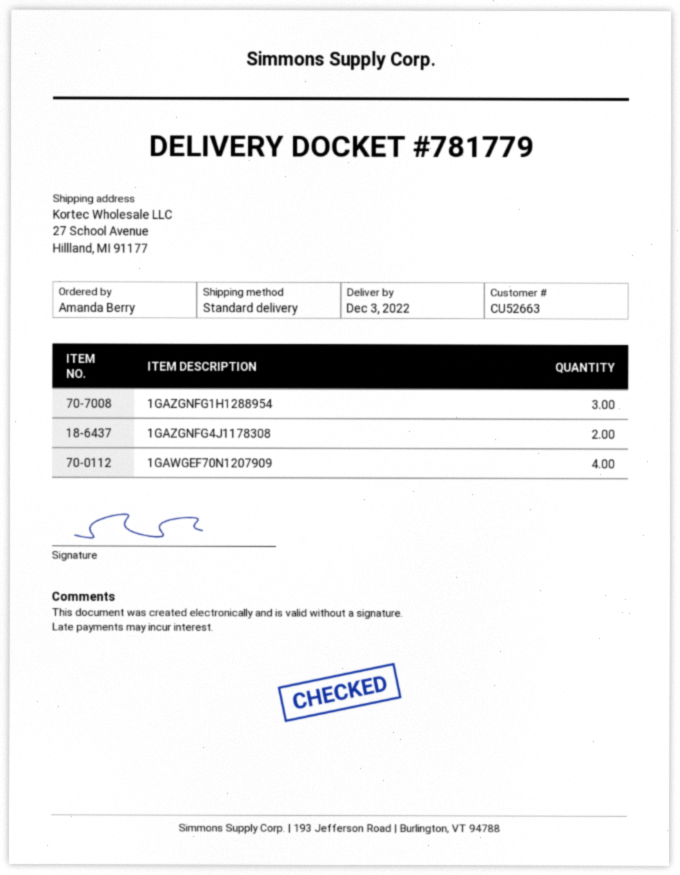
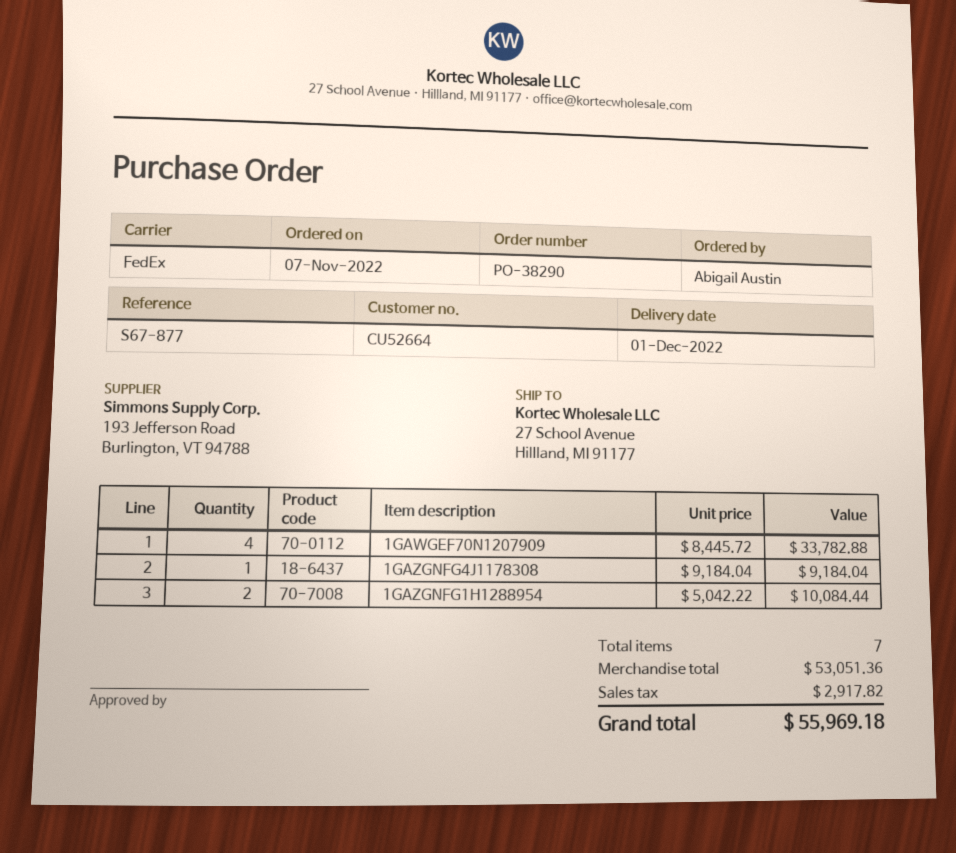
delivery date: 2022-12-03 -> 2022-12-01
customer number: CU52663 -> CU52664
ordered by: Amanda Berry -> Abigail Austin
shipping method: standard -> FedEx
1GAZGNFG1H1288954: 3 -> 2
1GAZGNFG4J1178308: 2 -> 1

